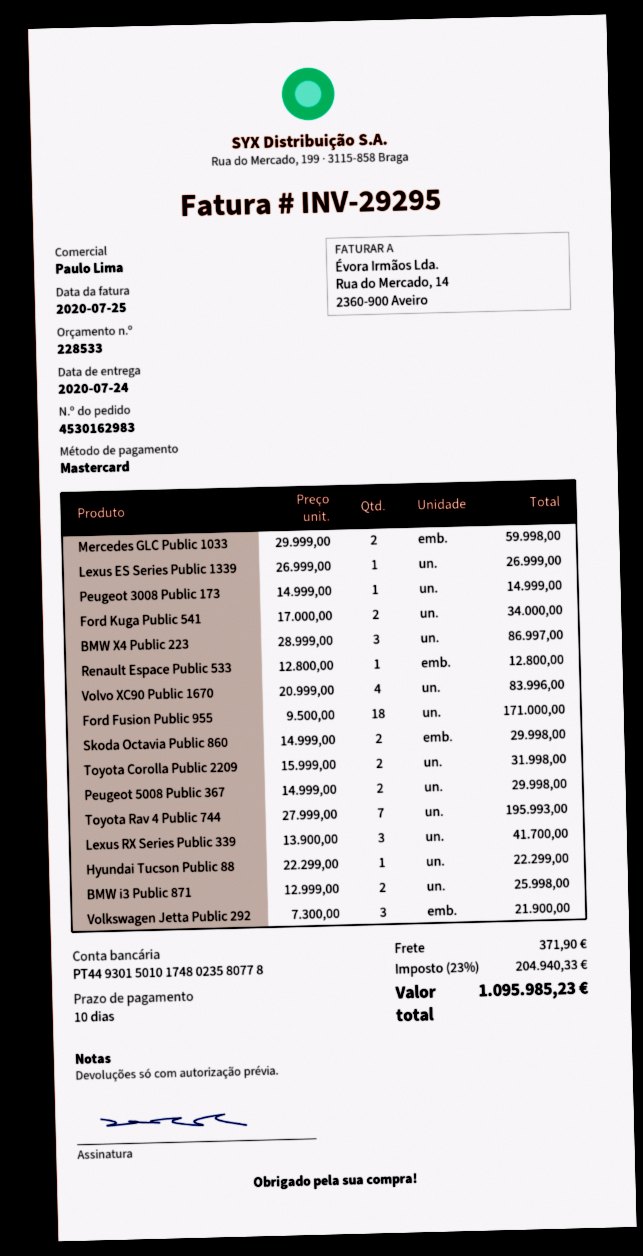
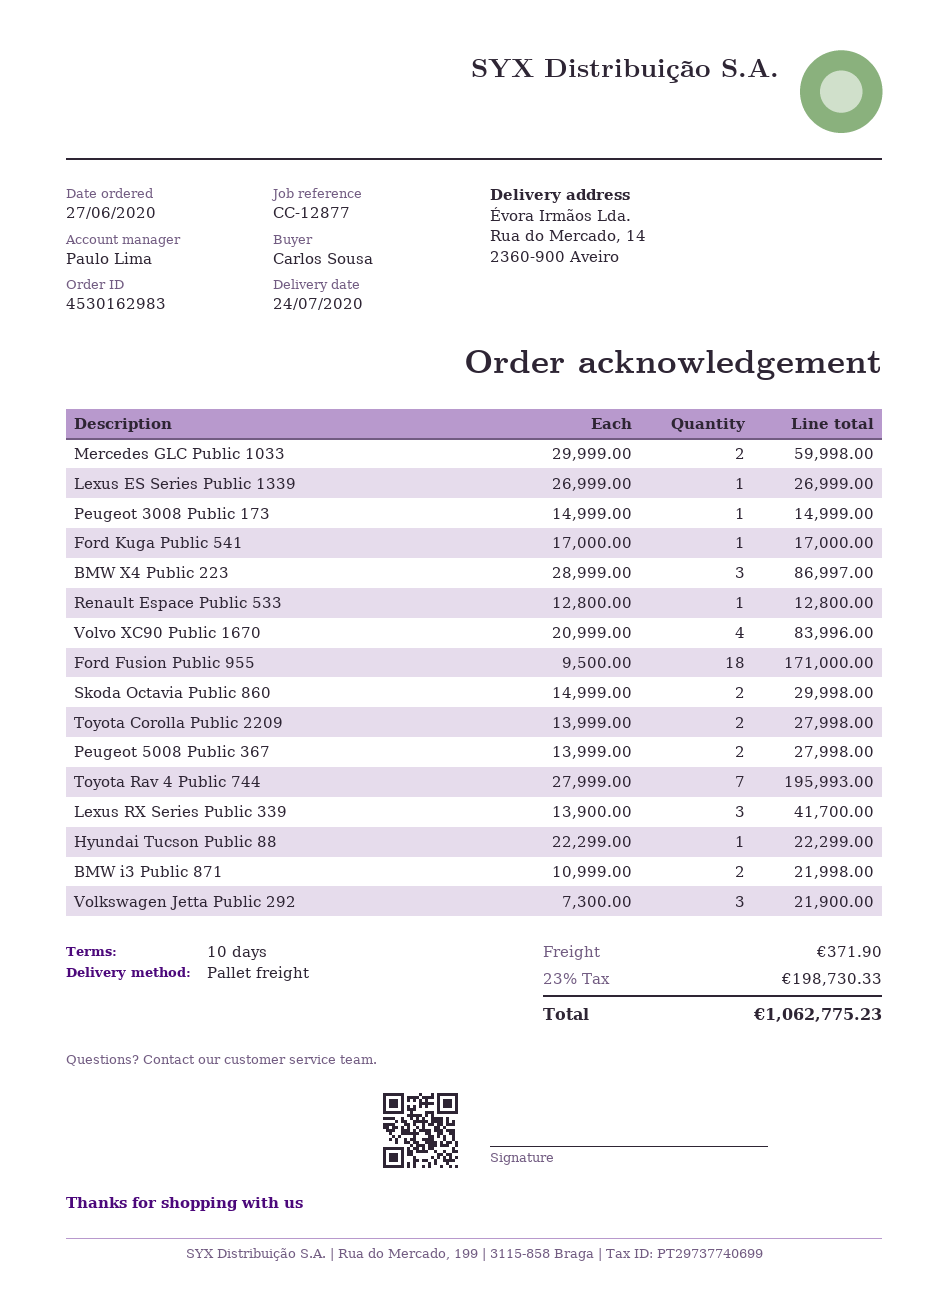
Ford Kuga Public 541: 2 x 17000.00 = 34000.00 -> 1 x 17000.00 = 17000.00
Toyota Corolla Public 2209: 2 x 15999.00 = 31998.00 -> 2 x 13999.00 = 27998.00
Peugeot 5008 Public 367: 2 x 14999.00 = 29998.00 -> 2 x 13999.00 = 27998.00
BMW i3 Public 871: 2 x 12999.00 = 25998.00 -> 2 x 10999.00 = 21998.00
tax: 23% = 204940.33 -> 23% = 198730.33
total: 1095985.23 -> 1062775.23

